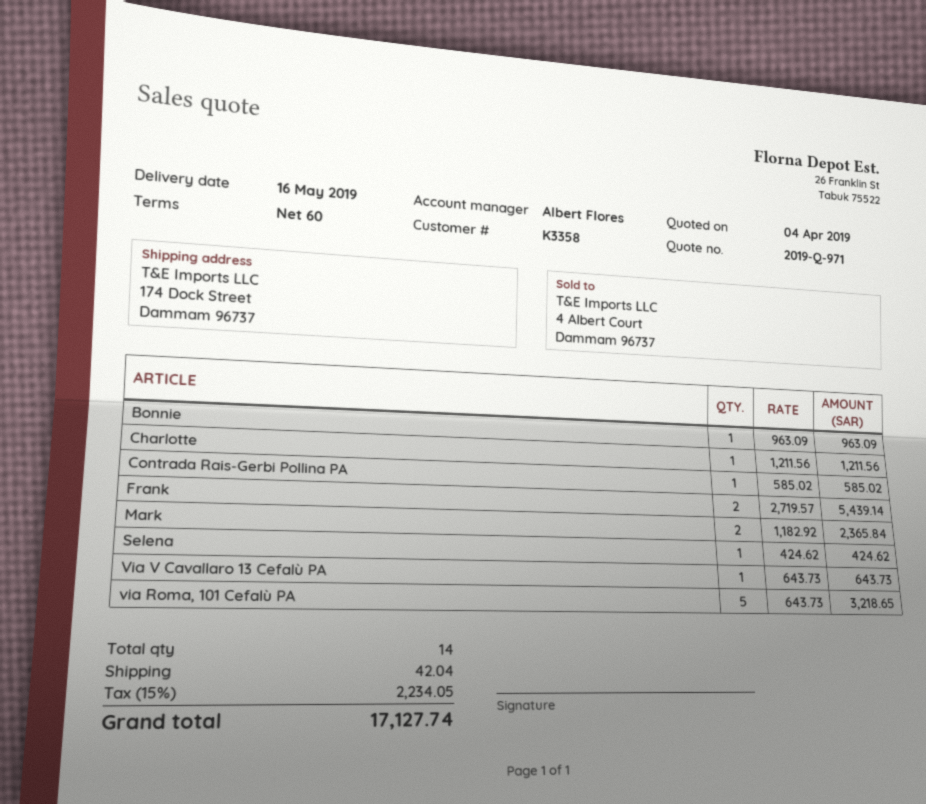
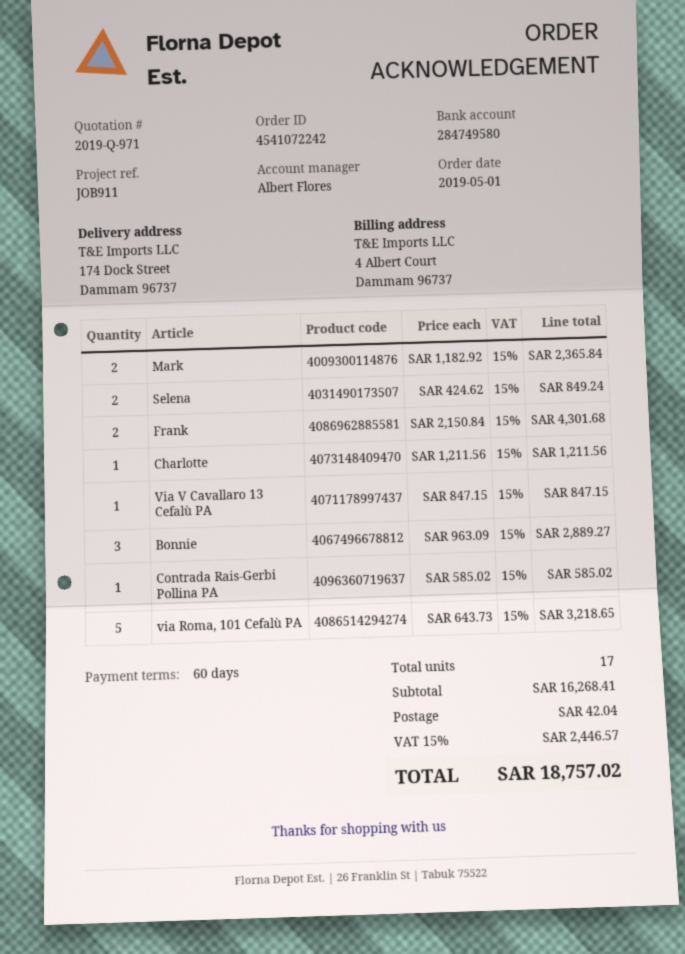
Bonnie: 1 x 963.09 = 963.09 -> 3 x 963.09 = 2889.27
Frank: 2 x 2719.57 = 5439.14 -> 2 x 2150.84 = 4301.68
Selena: 1 x 424.62 = 424.62 -> 2 x 424.62 = 849.24
Via V Cavallaro 13 Cefalù PA: 1 x 643.73 = 643.73 -> 1 x 847.15 = 847.15
total quantity: 14 -> 17
tax: 15% = 2234.05 -> 15% = 2446.57
total: 17127.74 -> 18757.02

